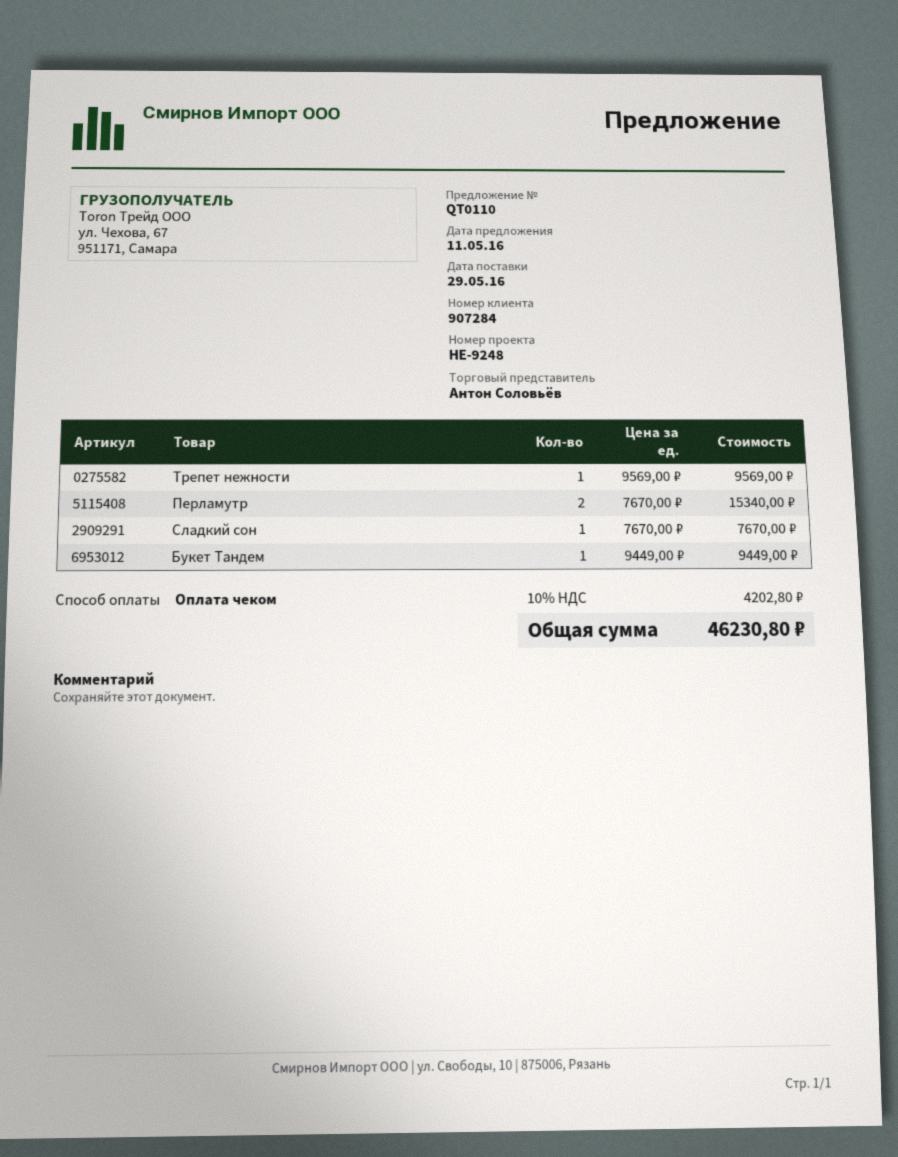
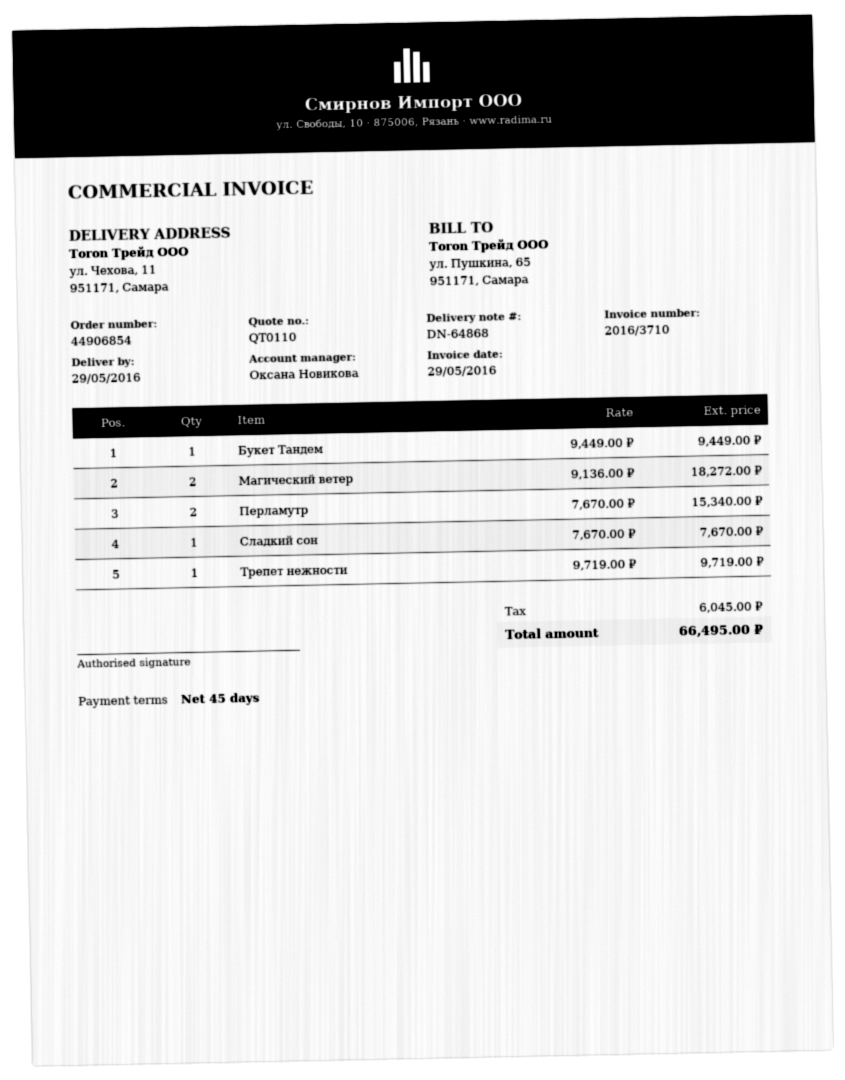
sales rep: Антон Соловьёв -> Оксана Новикова
ship to: ул. Чехова, 67, 951171, Самара -> ул. Чехова, 11, 951171, Самара
Трепет нежности: 1 x 9569.00 = 9569.00 -> 1 x 9719.00 = 9719.00
Магический ветер: none -> 2 x 9136.00 = 18272.00
tax: 4202.80 -> 6045.00
total: 46230.80 -> 66495.00

